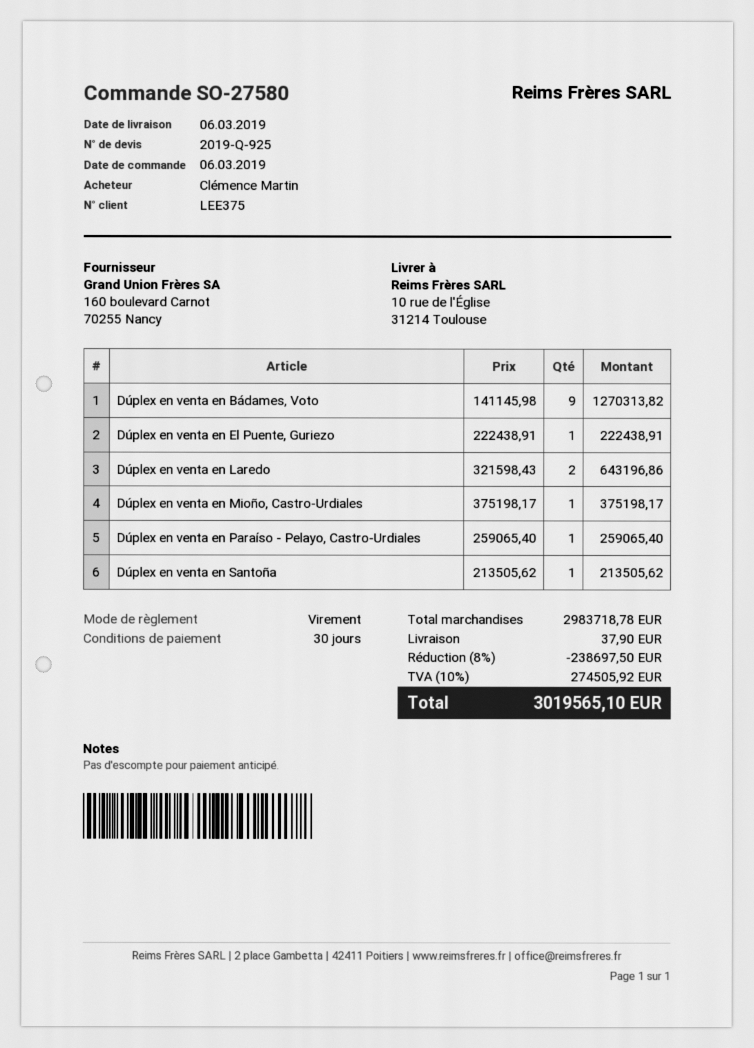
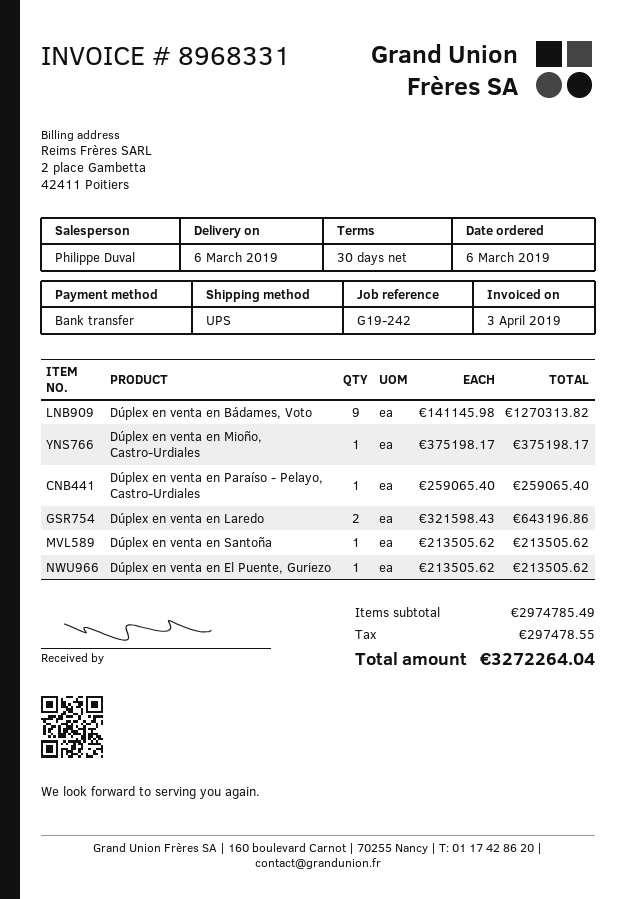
Dúplex en venta en El Puente, Guriezo: 1 x 222438.91 = 222438.91 -> 1 x 213505.62 = 213505.62
subtotal: 2983718.78 -> 2974785.49
discount: 8% = 238697.50 -> none
shipping: 37.90 -> none
tax: 274505.92 -> 297478.55
total: 3019565.10 -> 3272264.04

